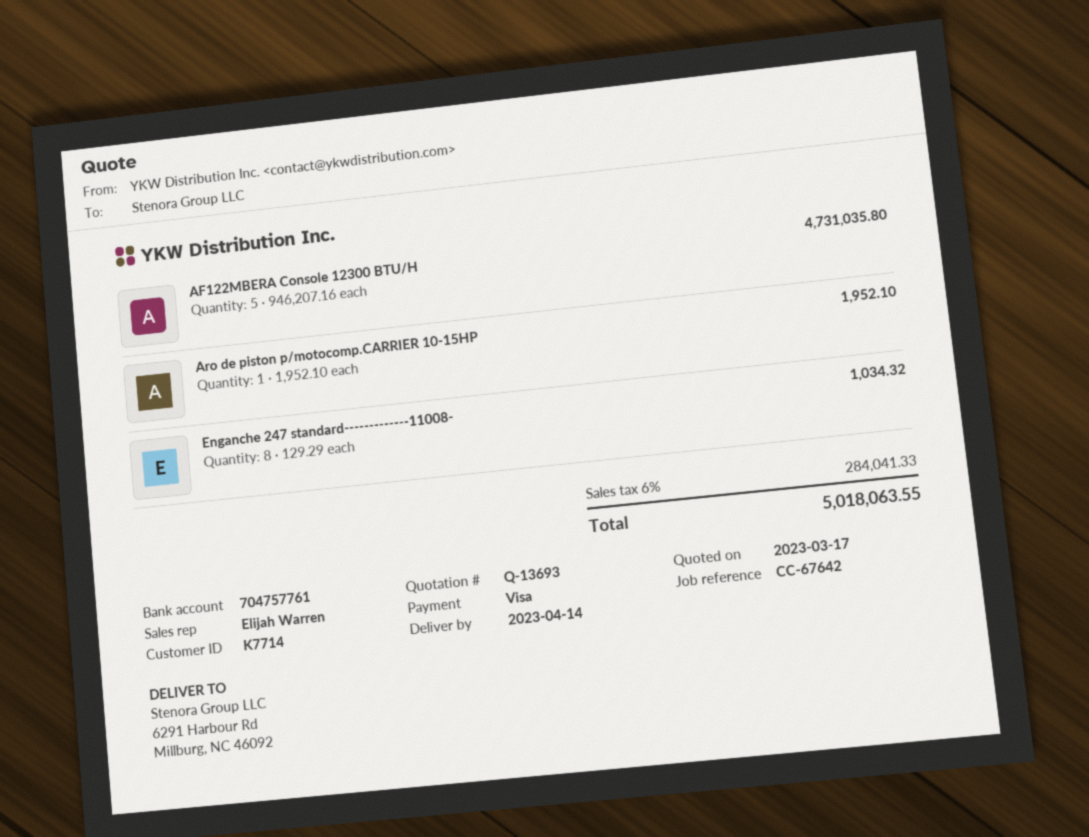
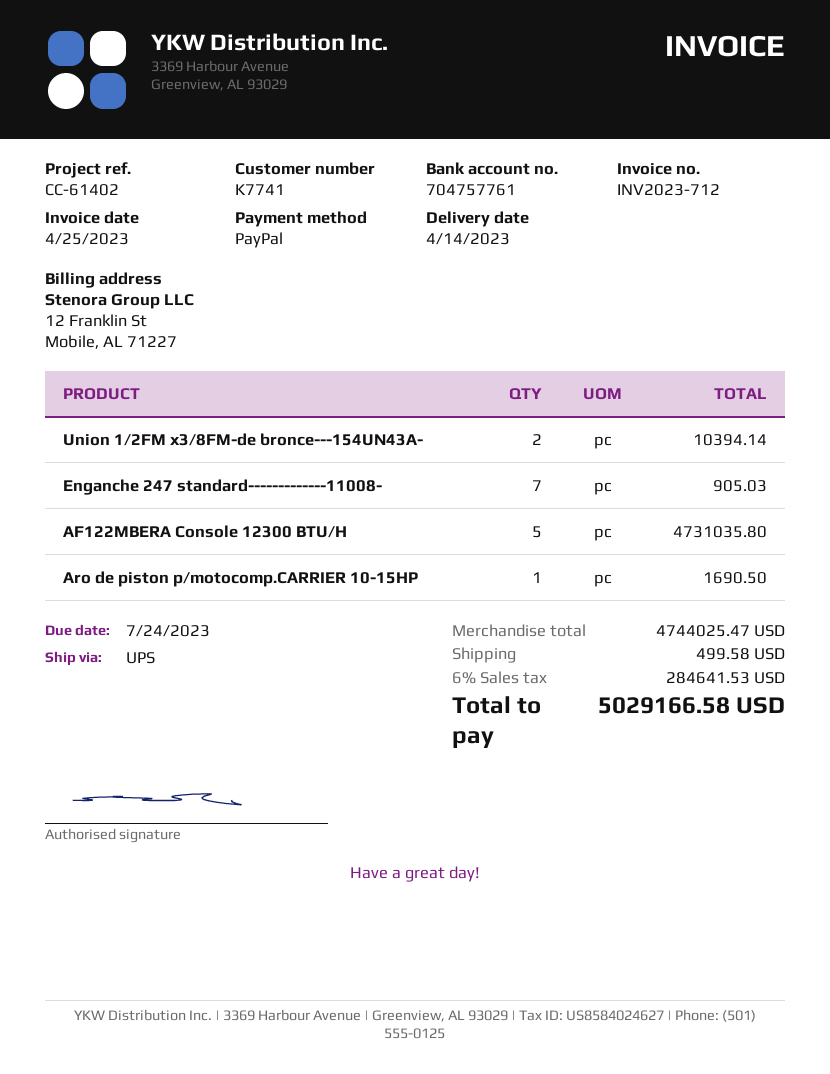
customer number: K7714 -> K7741
reference: CC-67642 -> CC-61402
payment method: Visa -> PayPal
Aro de piston p/motocomp.CARRIER 10-15HP: 1 for 1952.10 -> 1 for 1690.50
Enganche 247 standard-------------11008-: 8 for 1034.32 -> 7 for 905.03
Union 1/2FM x3/8FM-de bronce---154UN43A-: none -> 2 for 10394.14
shipping: none -> 499.58
tax: 6% = 284041.33 -> 6% = 284641.53
total: 5018063.55 -> 5029166.58

